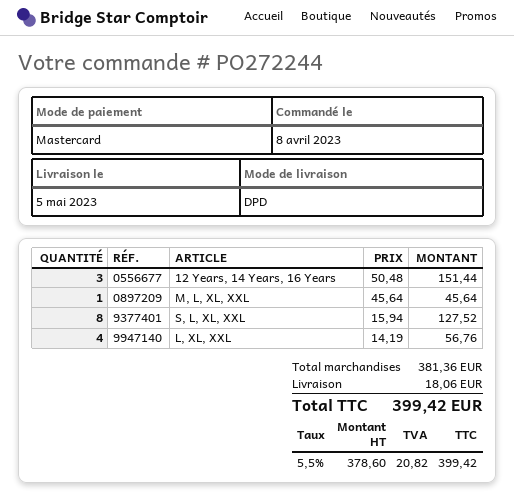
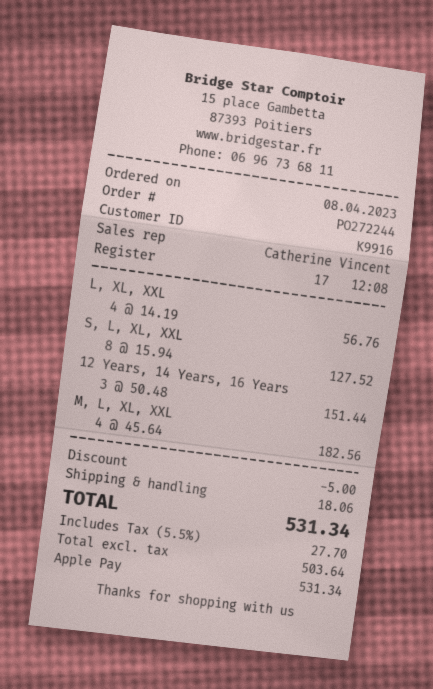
payment method: Mastercard -> Apple Pay
M, L, XL, XXL: 1 x 45.64 = 45.64 -> 4 x 45.64 = 182.56
discount: none -> 5.00
net: 378.60 -> 503.64
tax: 5.5% = 20.82 -> 5.5% = 27.70
total: 399.42 -> 531.34

